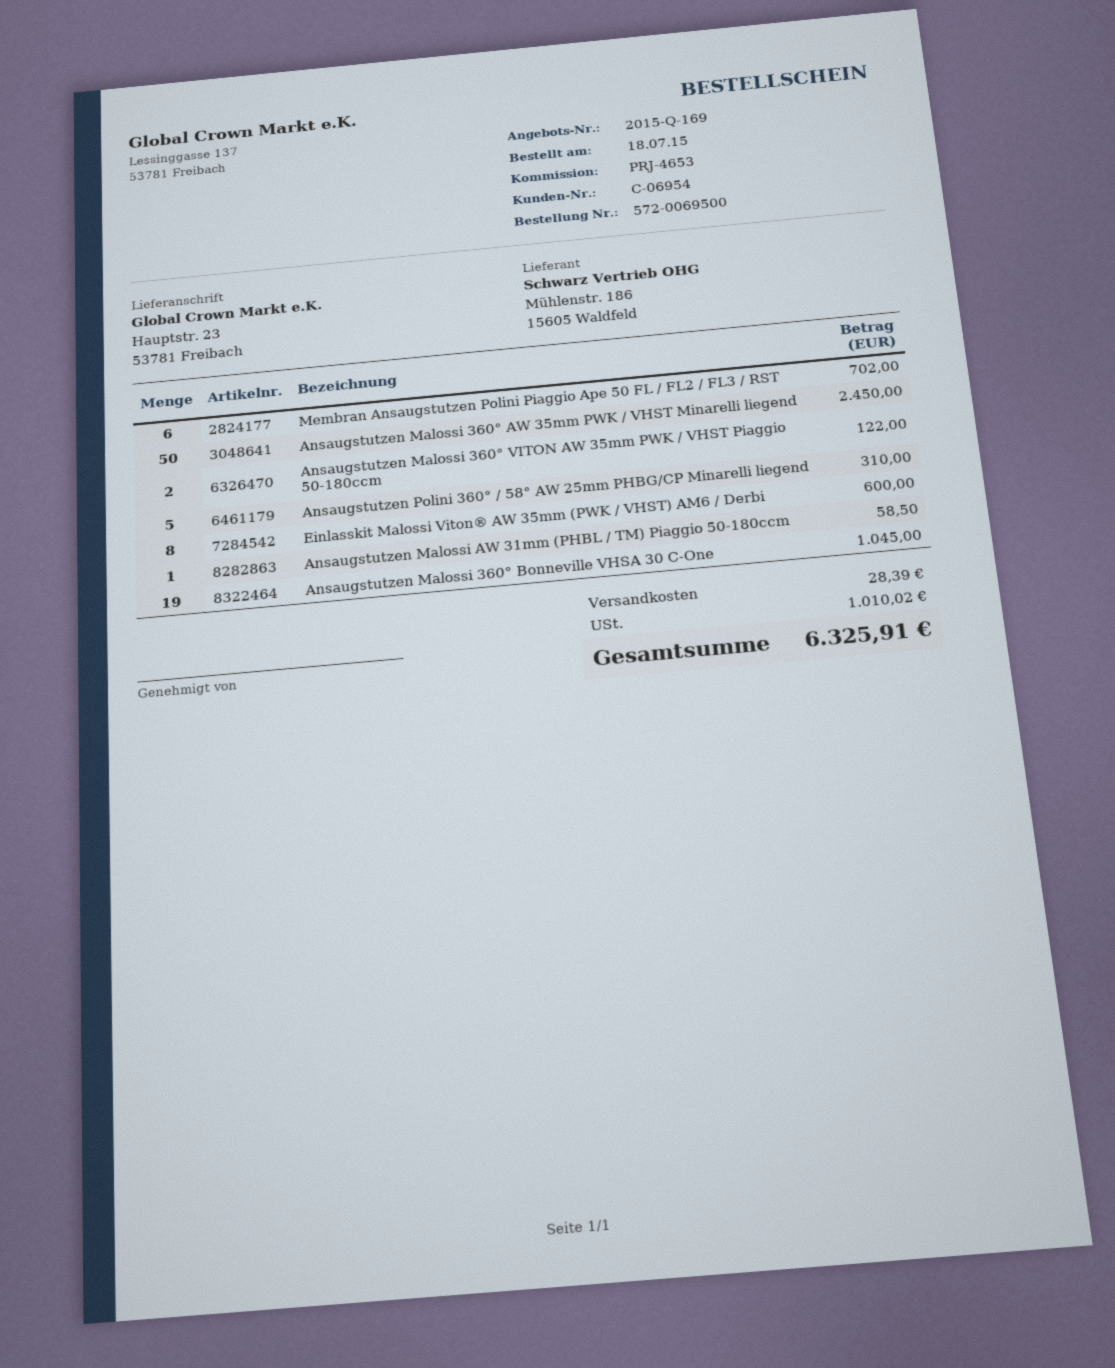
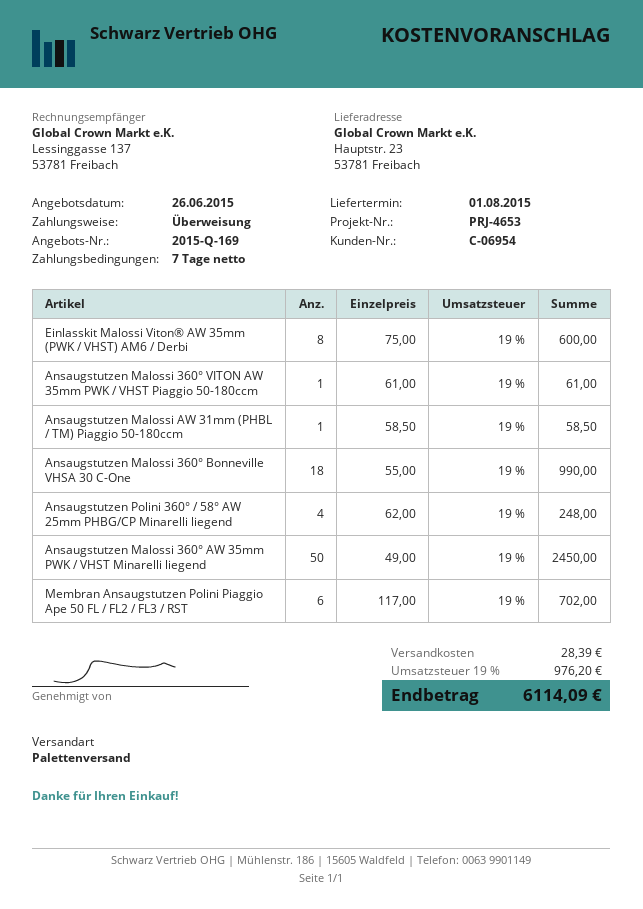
Ansaugstutzen Malossi 360° VITON AW 35mm PWK / VHST Piaggio 50-180ccm: 2 for 122.00 -> 1 for 61.00
Ansaugstutzen Polini 360° / 58° AW 25mm PHBG/CP Minarelli liegend: 5 for 310.00 -> 4 for 248.00
Ansaugstutzen Malossi 360° Bonneville VHSA 30 C-One: 19 for 1045.00 -> 18 for 990.00
tax: 1010.02 -> 976.20
total: 6325.91 -> 6114.09

